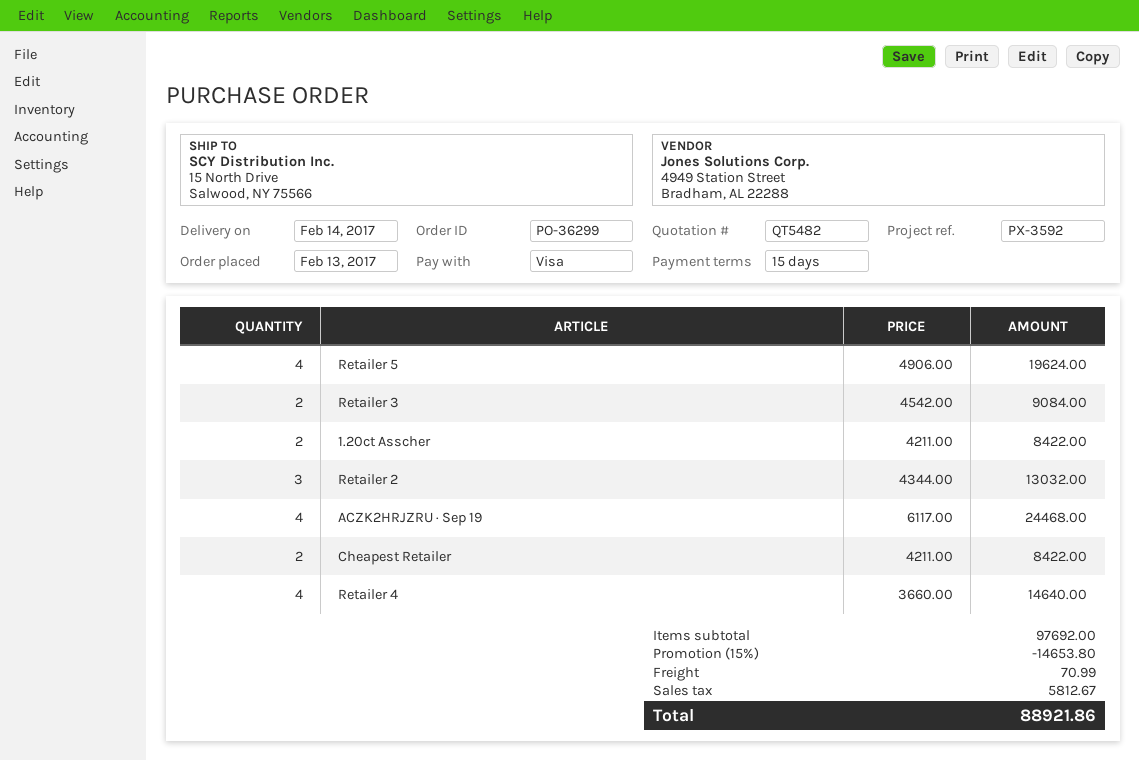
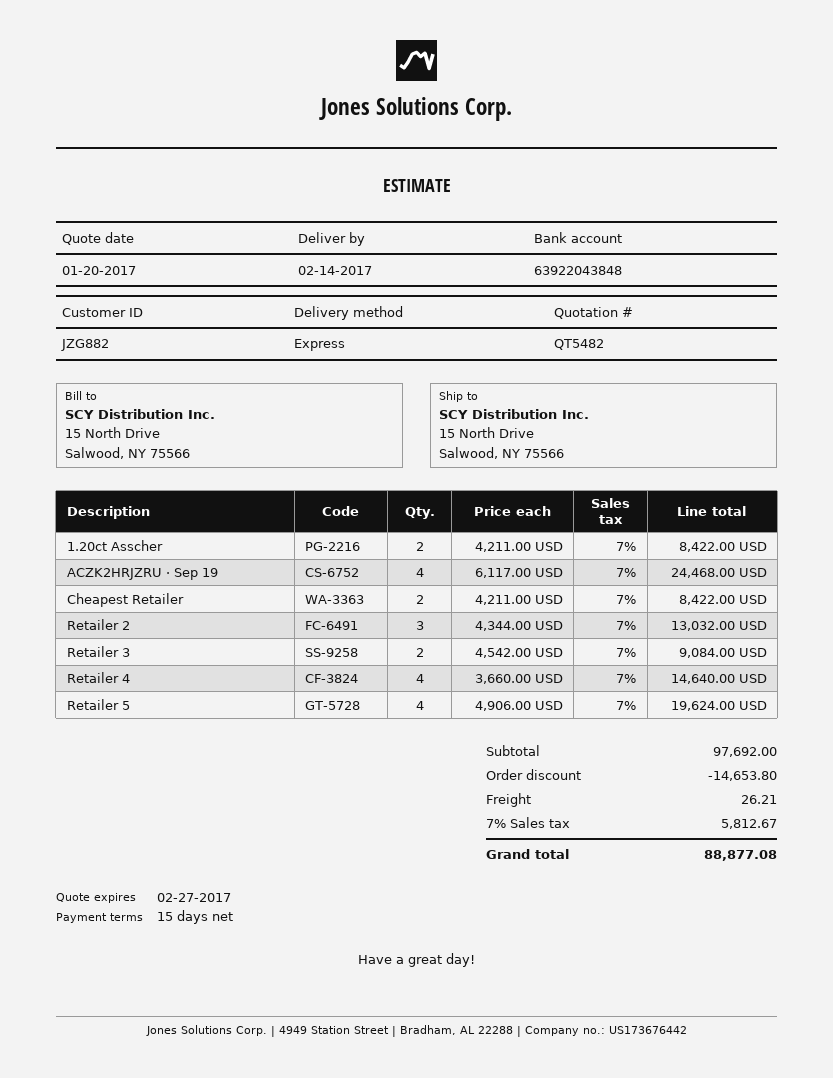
shipping: 70.99 -> 26.21
total: 88921.86 -> 88877.08

